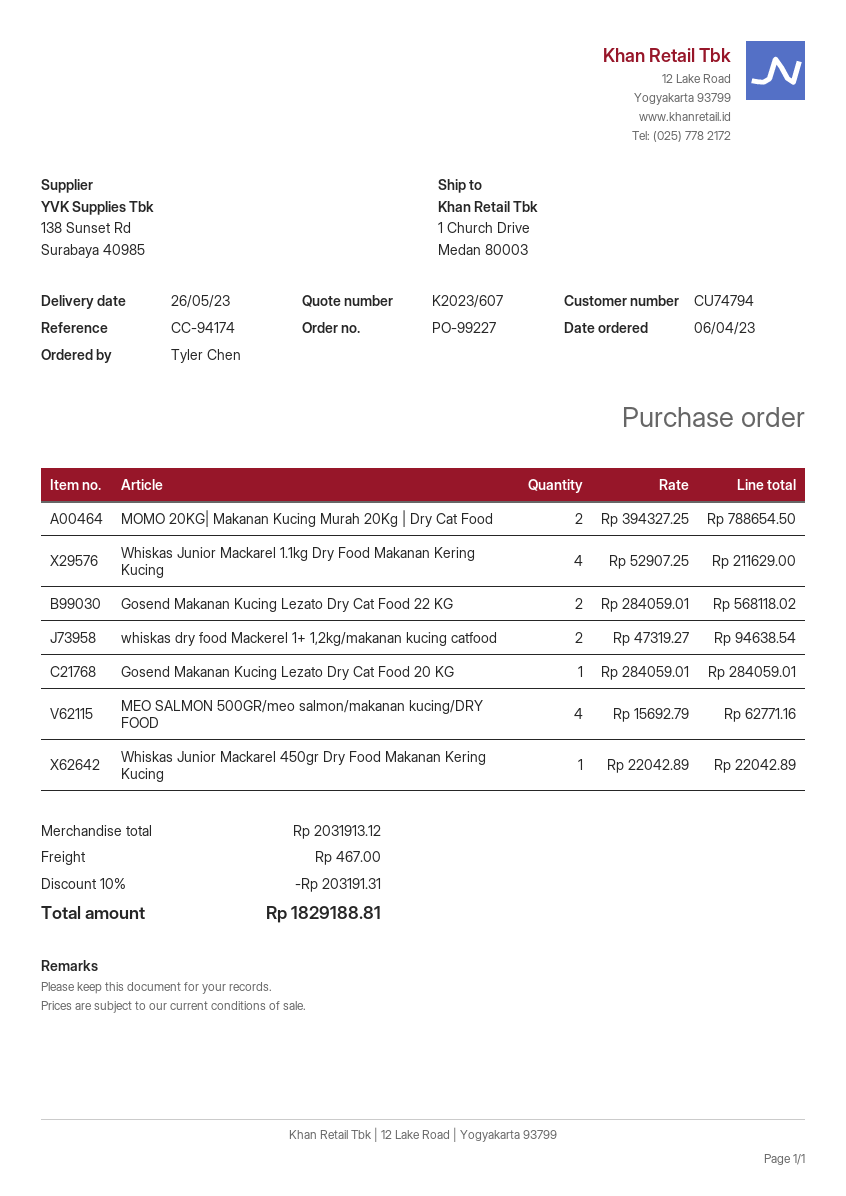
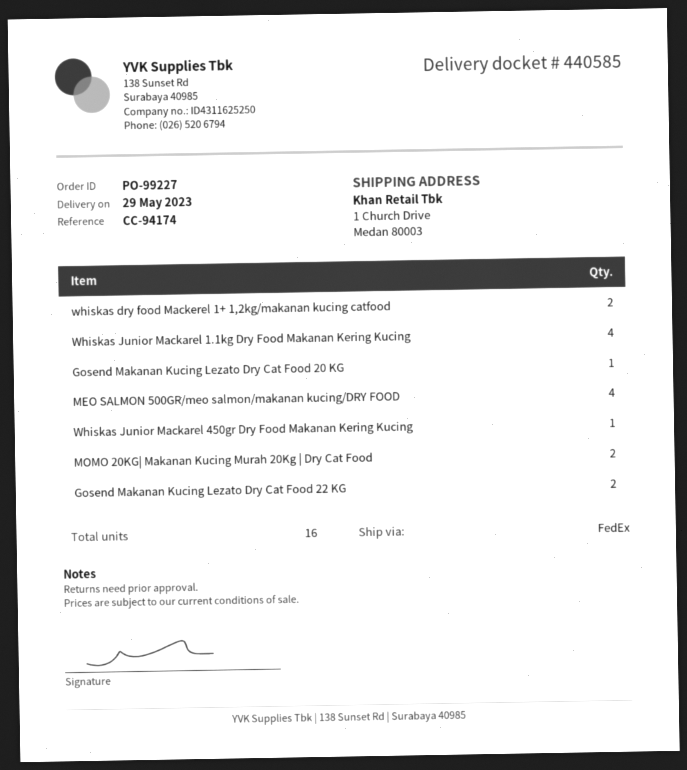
delivery date: 2023-05-26 -> 2023-05-29

